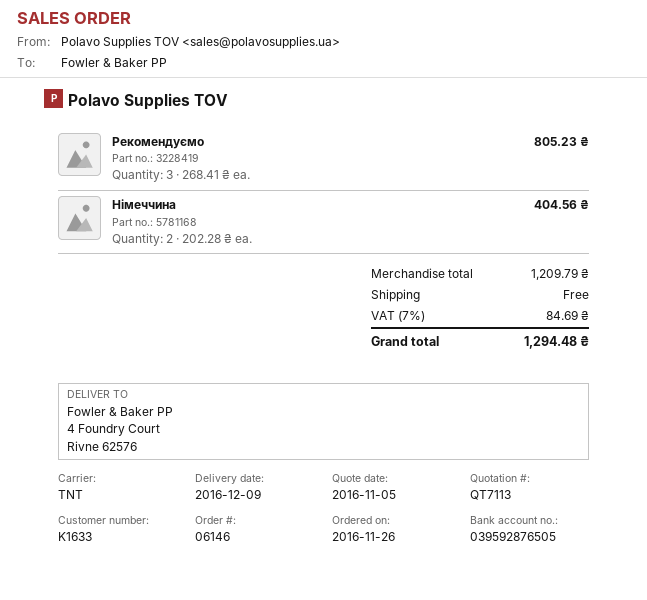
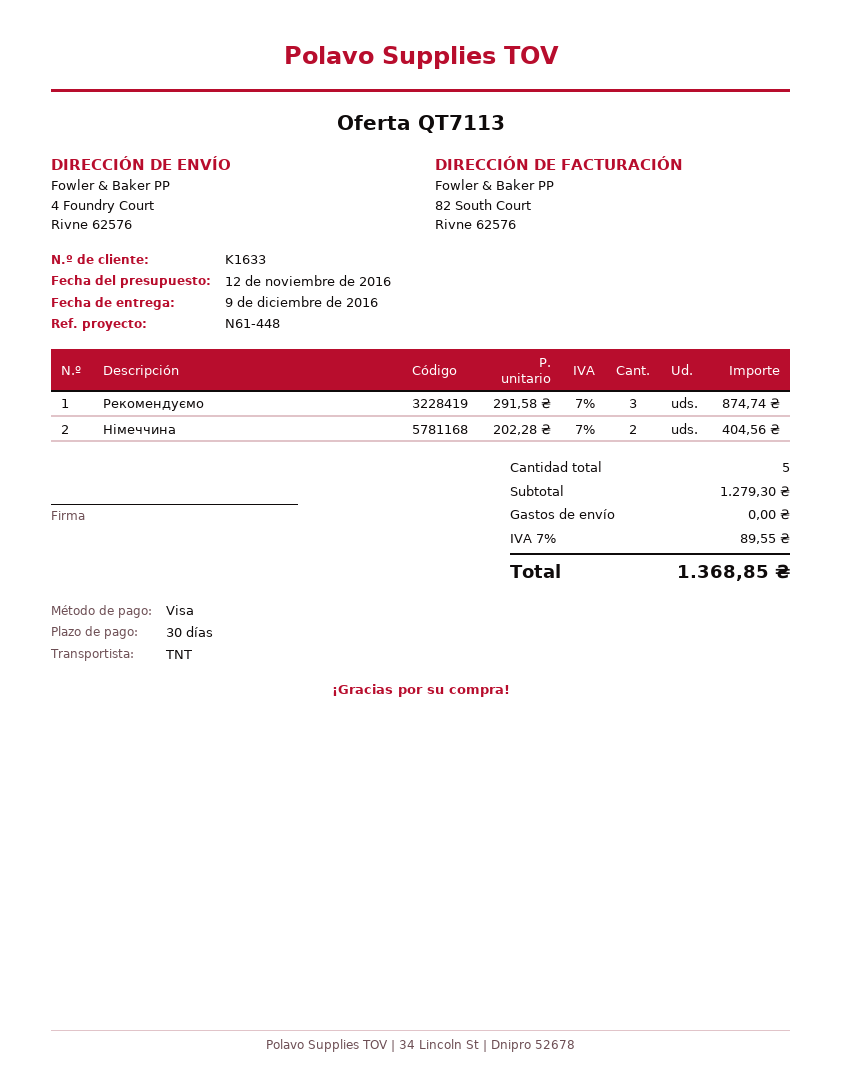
quote date: 2016-11-05 -> 2016-11-12
Рекомендуємо: 3 x 268.41 = 805.23 -> 3 x 291.58 = 874.74
subtotal: 1209.79 -> 1279.30
tax: 7% = 84.69 -> 7% = 89.55
total: 1294.48 -> 1368.85

